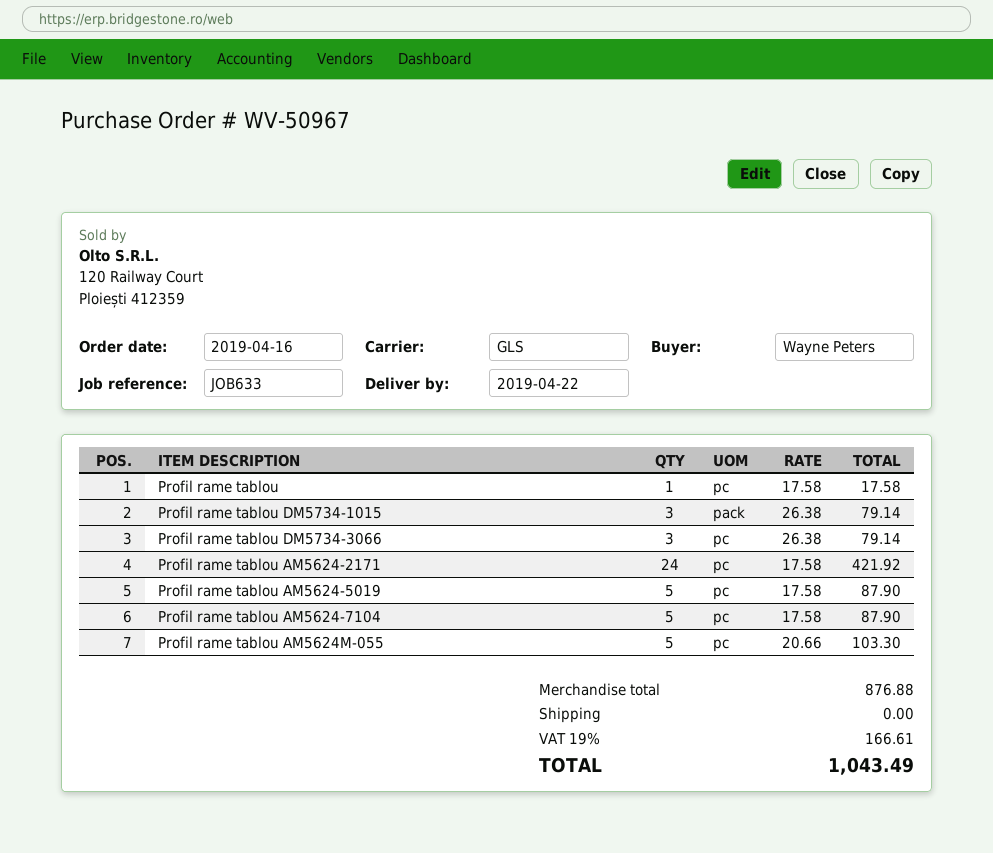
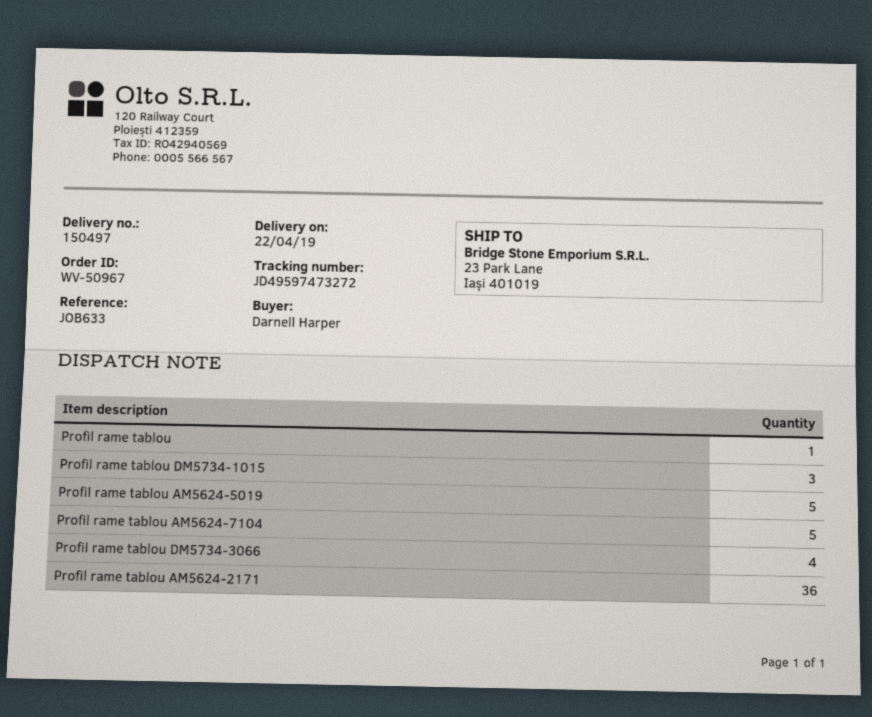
ordered by: Wayne Peters -> Darnell Harper
Profil rame tablou DM5734-3066: 3 -> 4
Profil rame tablou АМ5624-2171: 24 -> 36
Profil rame tablou АМ5624M-055: 5 -> none

